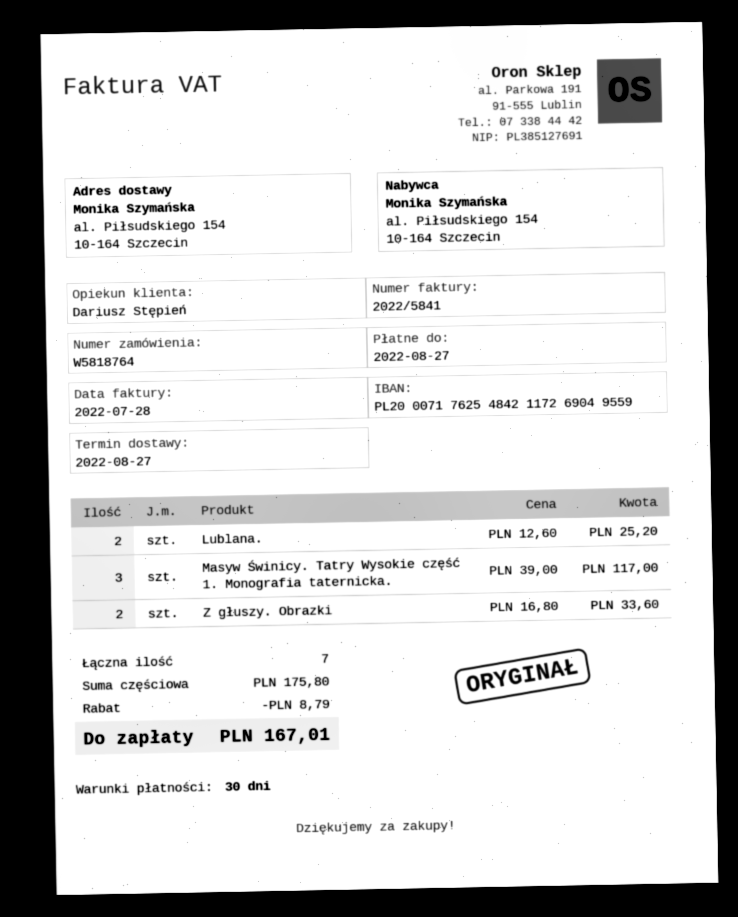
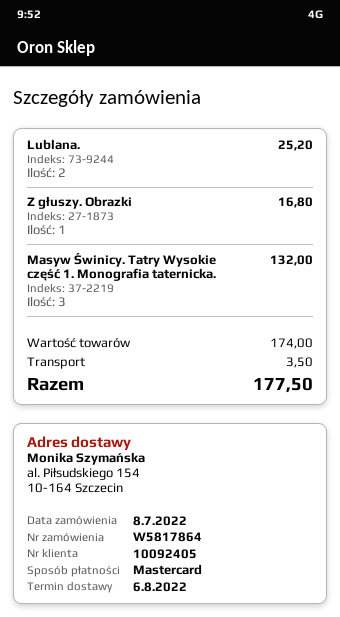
order number: W5818764 -> W5817864
delivery date: 2022-08-27 -> 2022-08-06
Masyw Świnicy. Tatry Wysokie część 1. Monografia taternicka.: 3 for 117.00 -> 3 for 132.00
Z głuszy. Obrazki: 2 for 33.60 -> 1 for 16.80
subtotal: 175.80 -> 174.00
discount: 8.79 -> none
shipping: none -> 3.50
total: 167.01 -> 177.50

